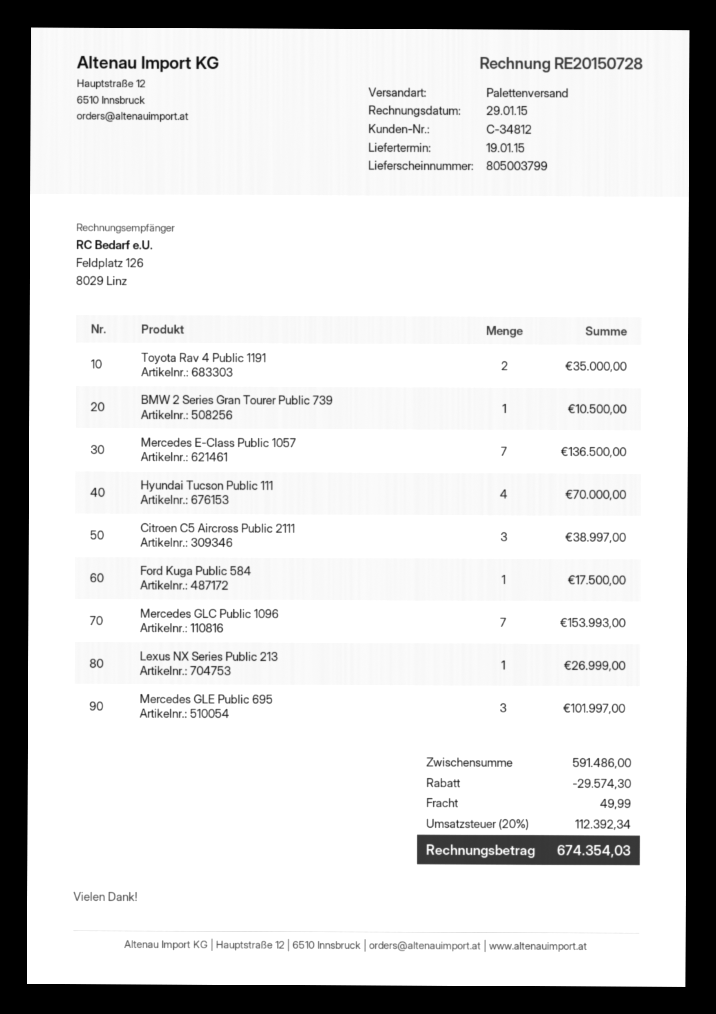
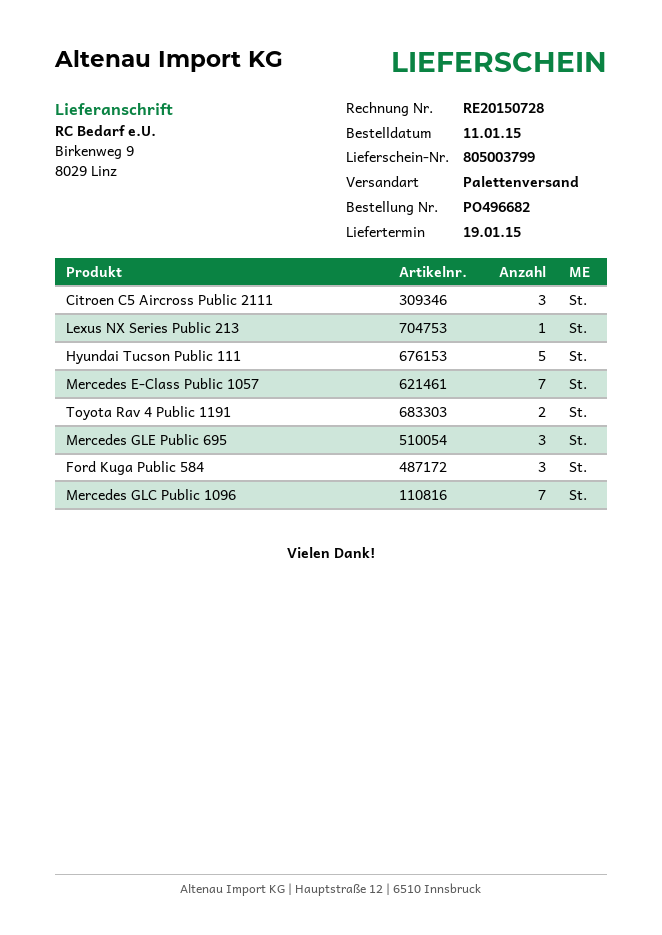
BMW 2 Series Gran Tourer Public 739: 1 -> none
Hyundai Tucson Public 111: 4 -> 5
Ford Kuga Public 584: 1 -> 3

